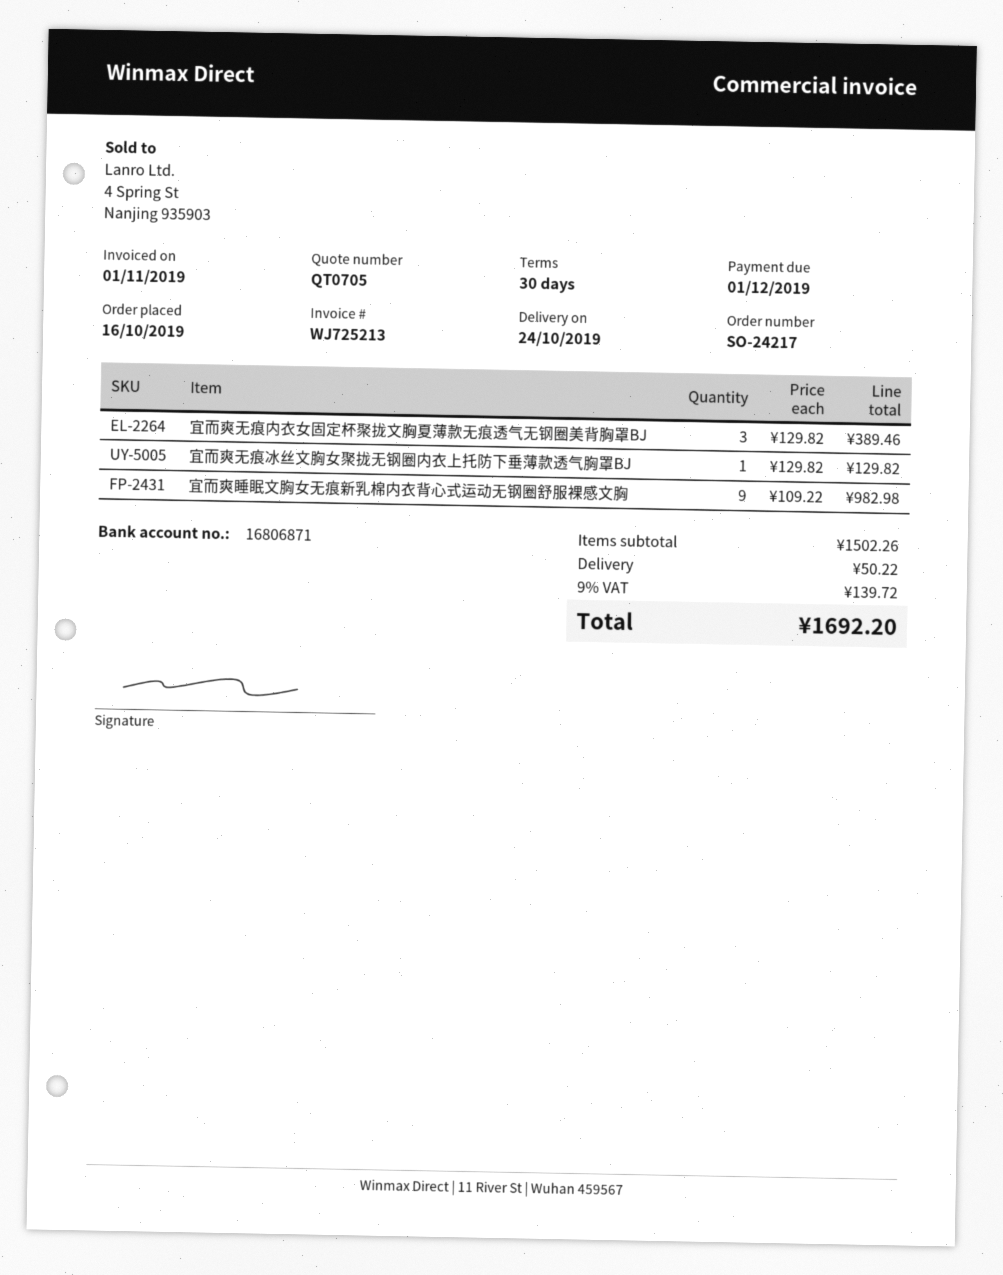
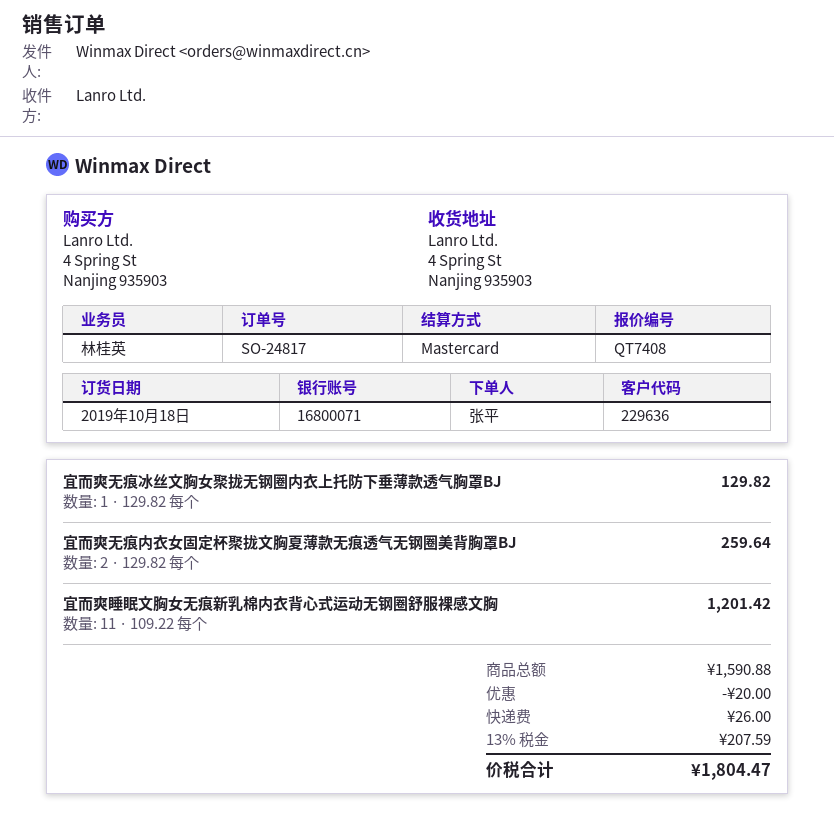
quote number: QT0705 -> QT7408
order number: SO-24217 -> SO-24817
order date: 2019-10-16 -> 2019-10-18
bank account: 16806871 -> 16800071
宜而爽无痕内衣女固定杯聚拢文胸夏薄款无痕透气无钢圈美背胸罩BJ: 3 x 129.82 = 389.46 -> 2 x 129.82 = 259.64
宜而爽睡眠文胸女无痕新乳棉内衣背心式运动无钢圈舒服裸感文胸: 9 x 109.22 = 982.98 -> 11 x 109.22 = 1201.42
subtotal: 1502.26 -> 1590.88
discount: none -> 20.00
shipping: 50.22 -> 26.00
tax: 9% = 139.72 -> 13% = 207.59
total: 1692.20 -> 1804.47

